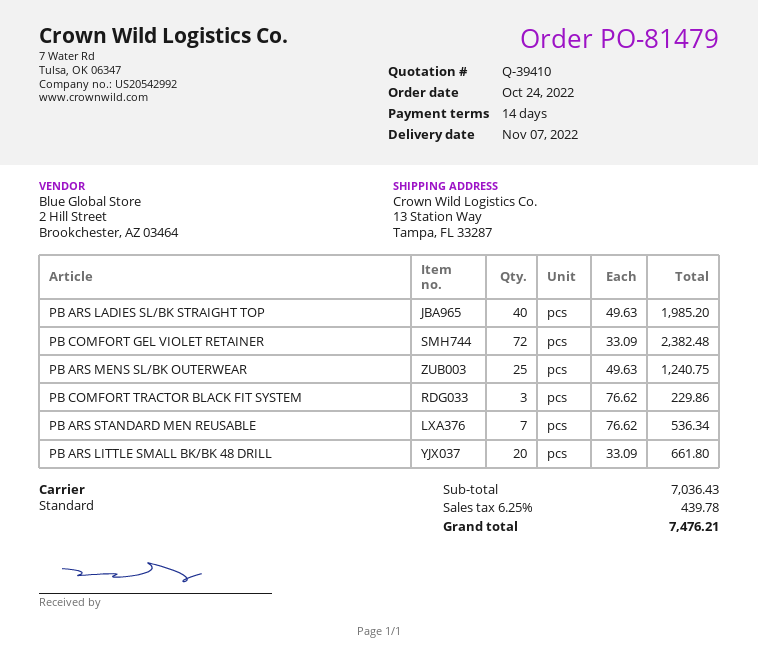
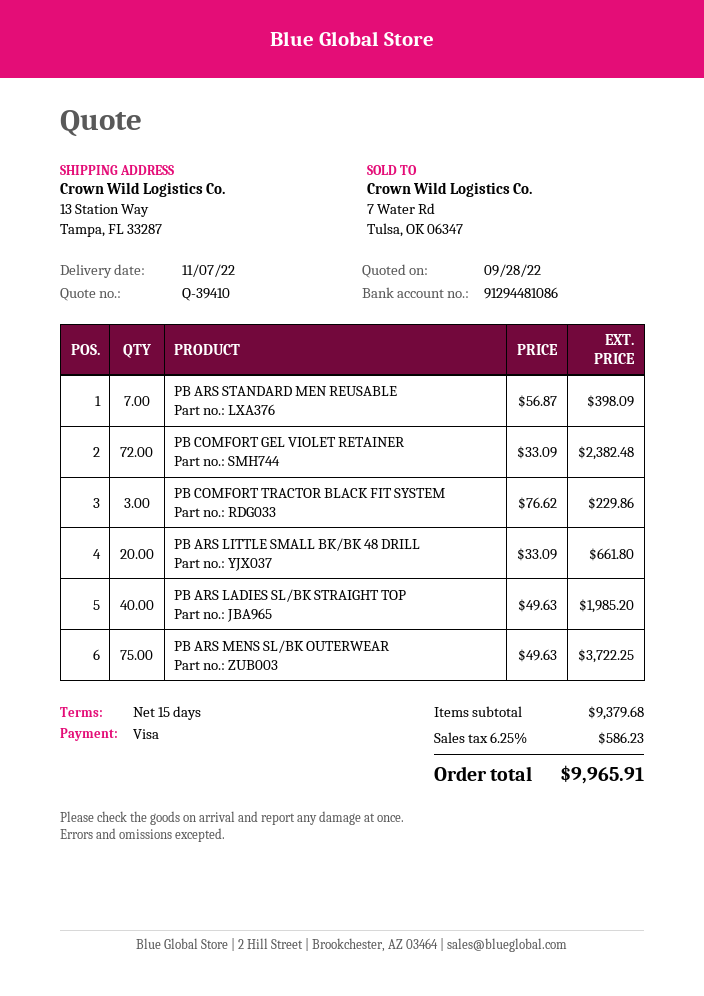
payment terms: 14 days -> 15 days
PB ARS MENS SL/BK OUTERWEAR: 25 x 49.63 = 1240.75 -> 75 x 49.63 = 3722.25
PB ARS STANDARD MEN REUSABLE: 7 x 76.62 = 536.34 -> 7 x 56.87 = 398.09
subtotal: 7036.43 -> 9379.68
tax: 6.25% = 439.78 -> 6.25% = 586.23
total: 7476.21 -> 9965.91

